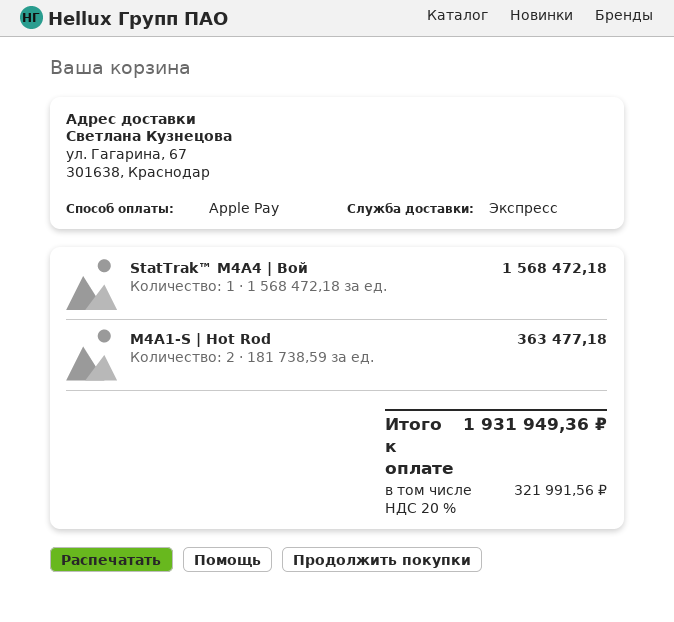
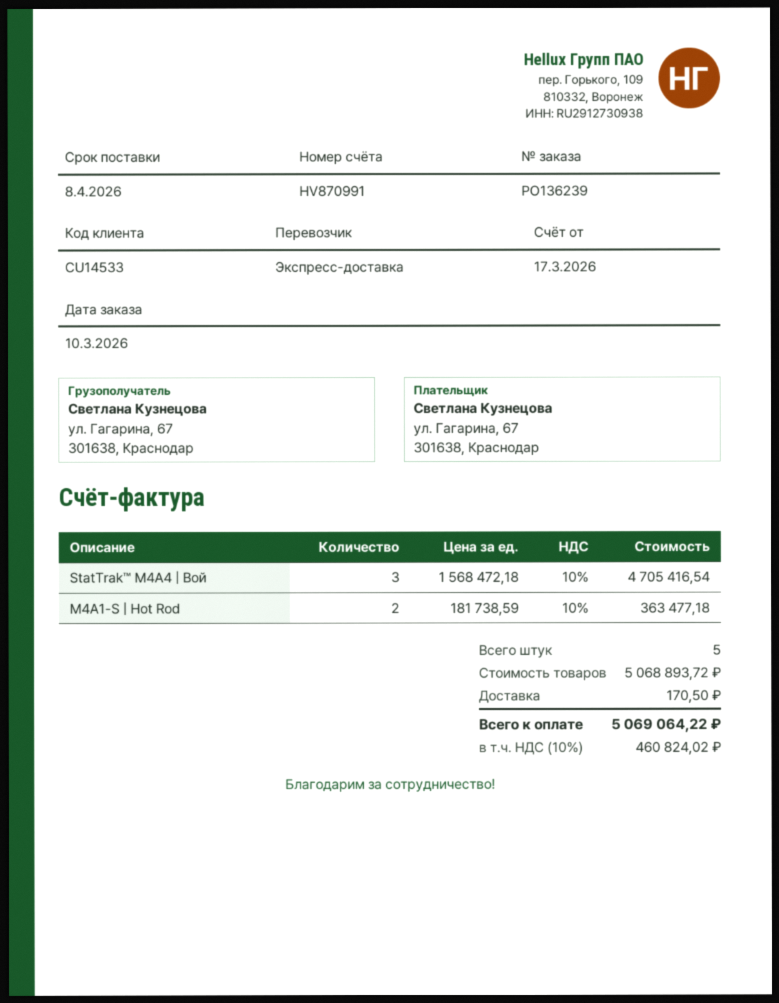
StatTrak™ M4A4 | Вой: 1 x 1568472.18 = 1568472.18 -> 3 x 1568472.18 = 4705416.54
shipping: none -> 170.50
tax: 20% = 321991.56 -> 10% = 460824.02
total: 1931949.36 -> 5069064.22

